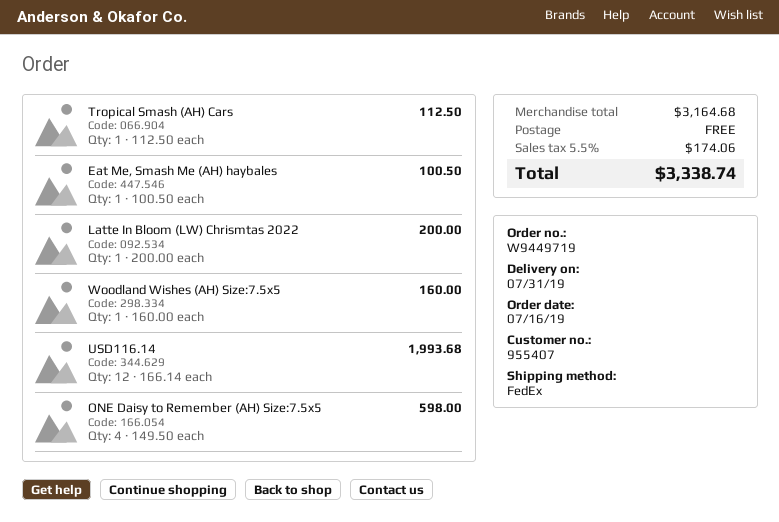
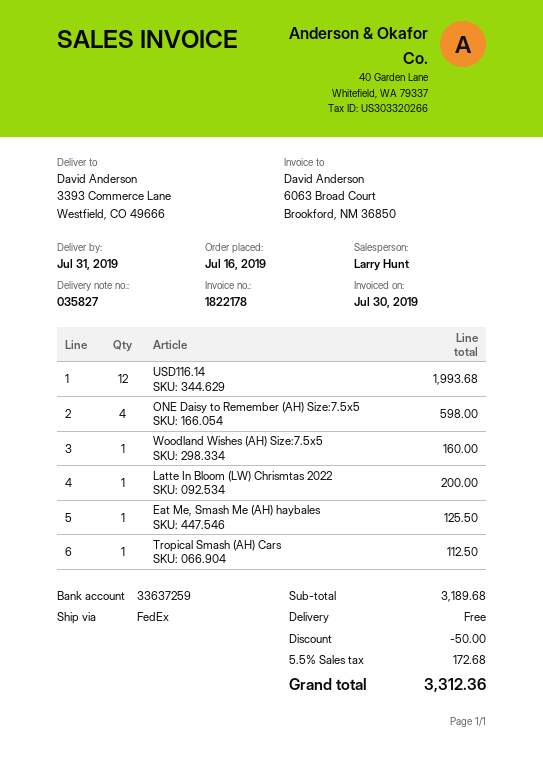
Eat Me, Smash Me (AH) haybales: 1 for 100.50 -> 1 for 125.50
subtotal: 3164.68 -> 3189.68
discount: none -> 50.00
tax: 5.5% = 174.06 -> 5.5% = 172.68
total: 3338.74 -> 3312.36

